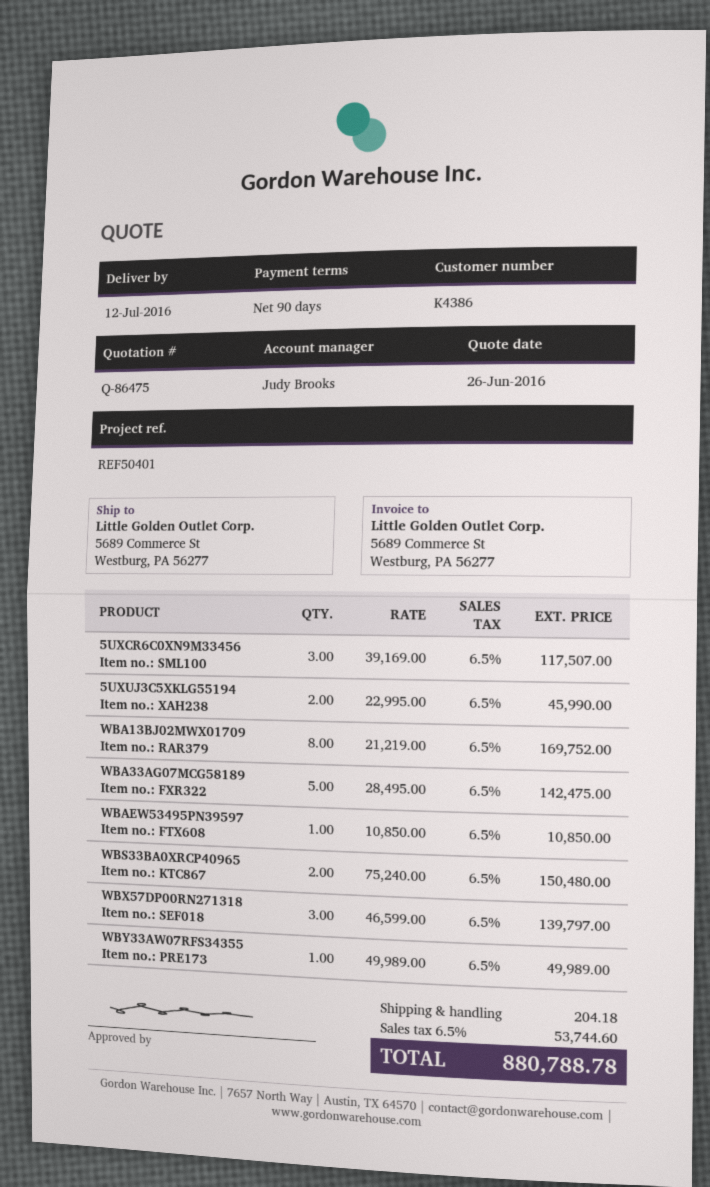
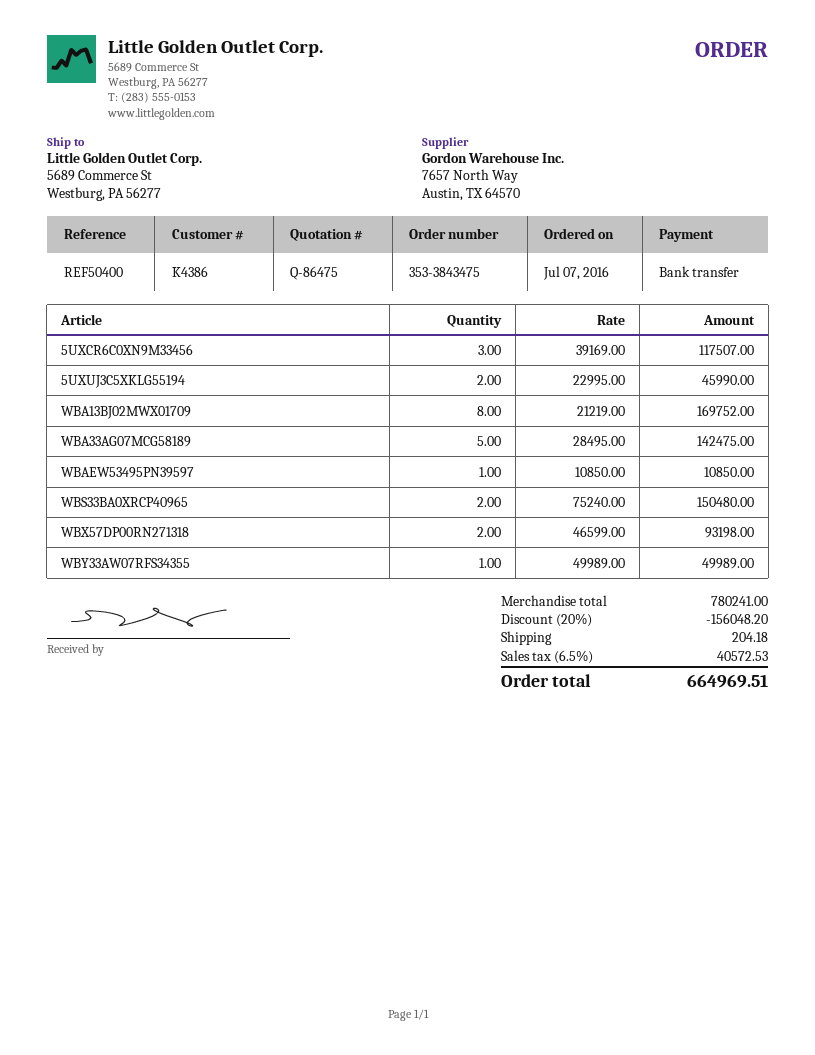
reference: REF50401 -> REF50400
WBX57DP00RN271318: 3 x 46599.00 = 139797.00 -> 2 x 46599.00 = 93198.00
discount: none -> 20% = 156048.20
tax: 6.5% = 53744.60 -> 6.5% = 40572.53
total: 880788.78 -> 664969.51

